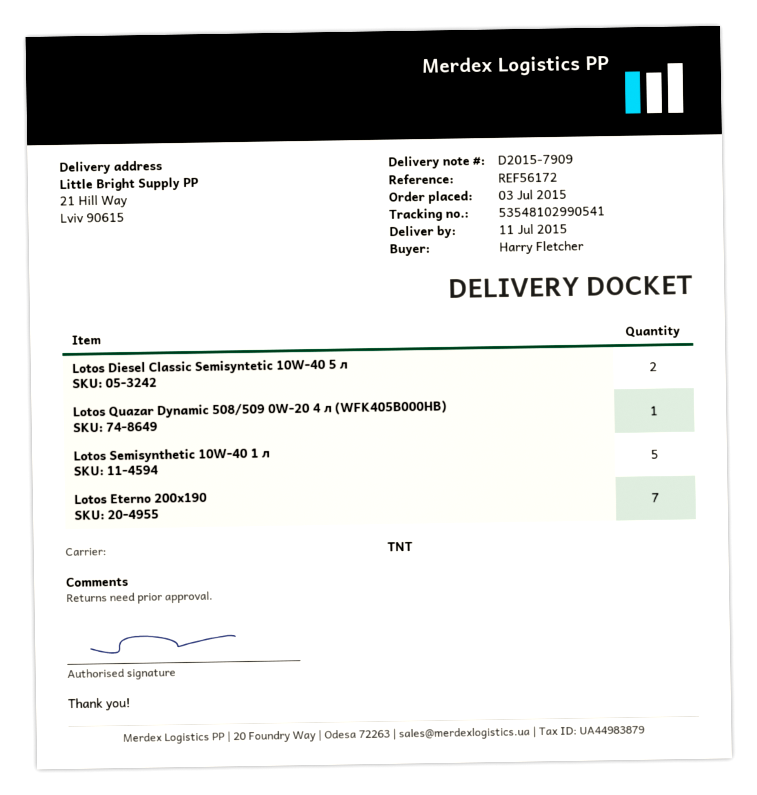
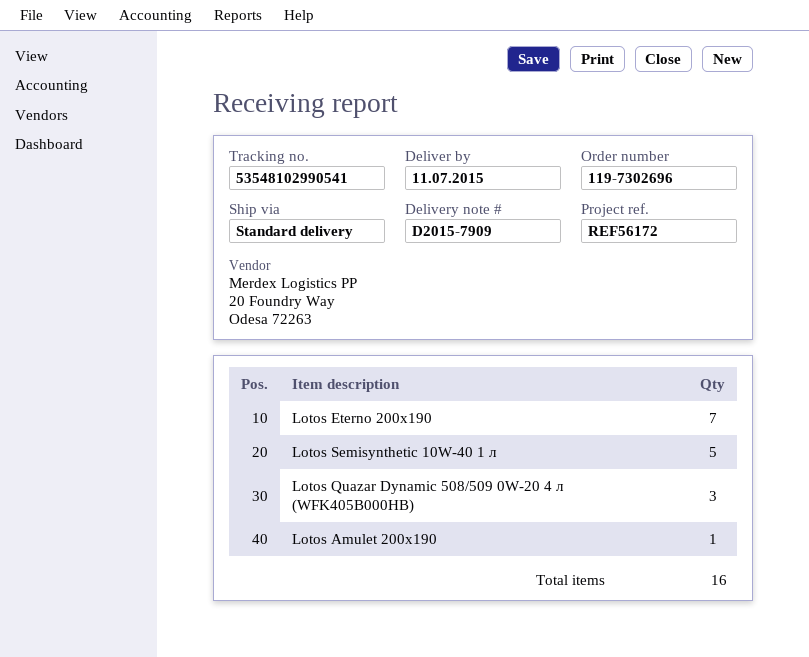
shipping method: TNT -> standard
Lotos Diesel Classic Semisyntetic 10W-40 5 л: 2 -> none
Lotos Quazar Dynamic 508/509 0W-20 4 л (WFK405B000HB): 1 -> 3
Lotos Amulet 200x190: none -> 1

